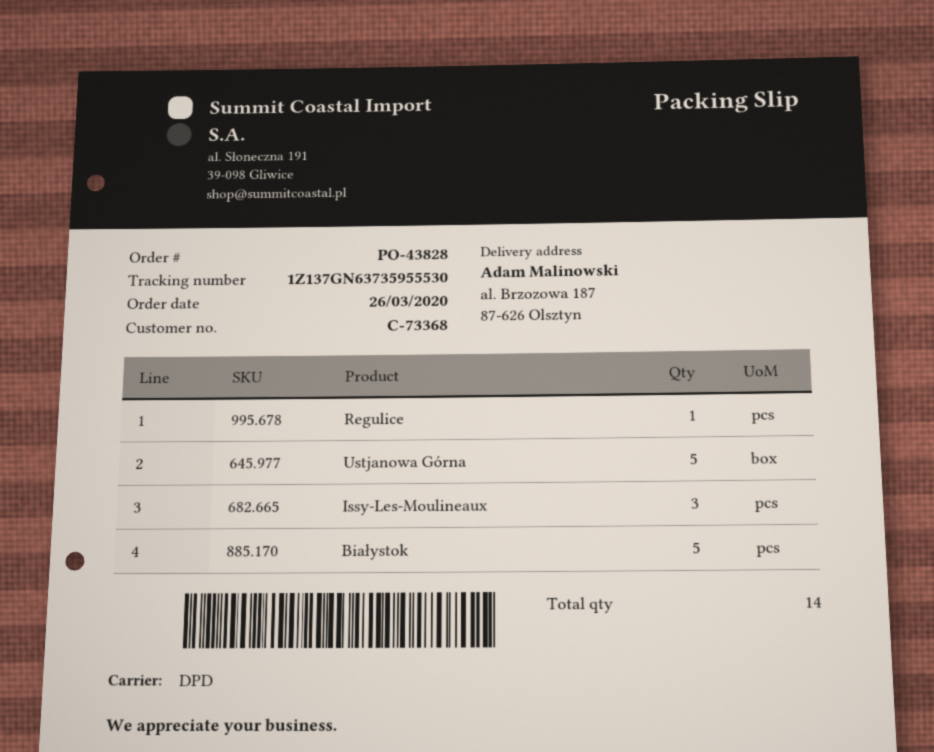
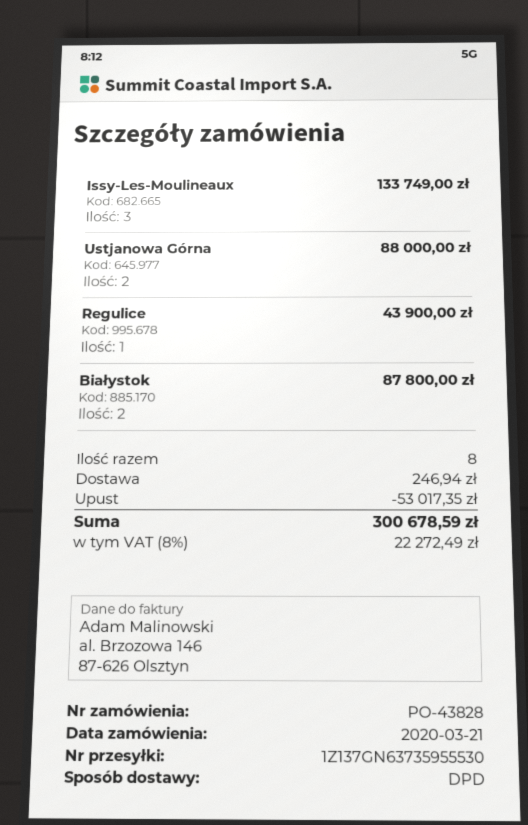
order date: 2020-03-26 -> 2020-03-21
Ustjanowa Górna: 5 -> 2
Białystok: 5 -> 2
total quantity: 14 -> 8

